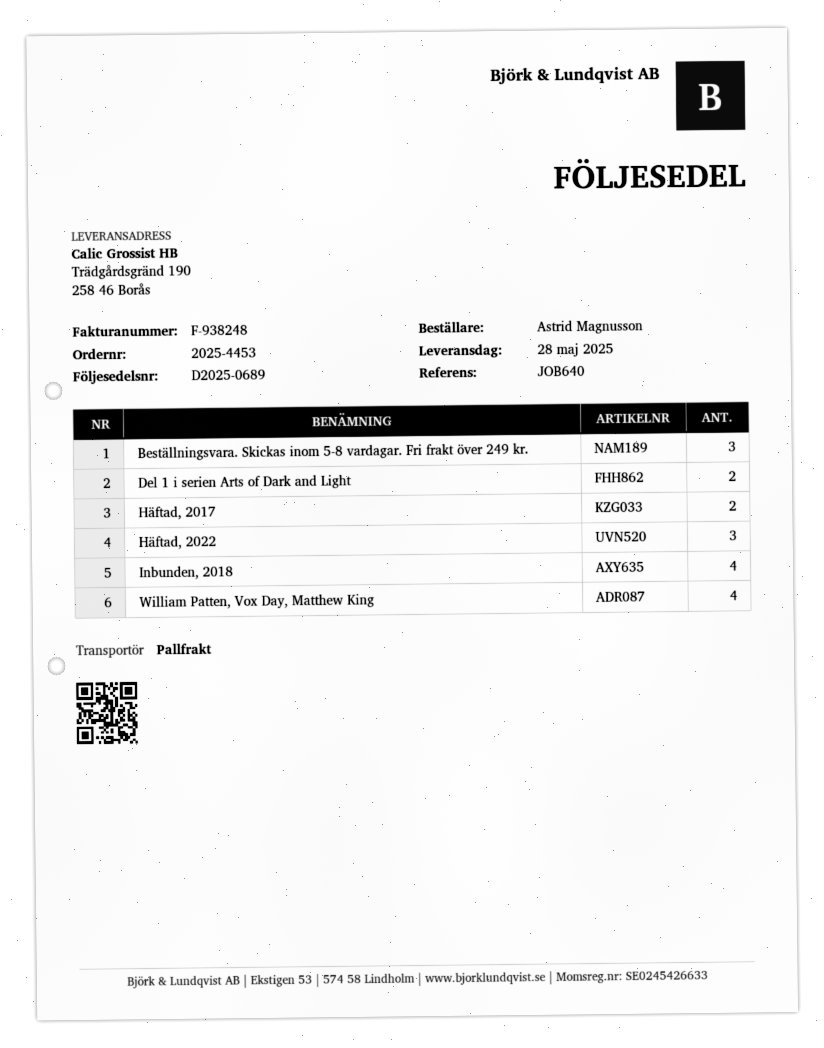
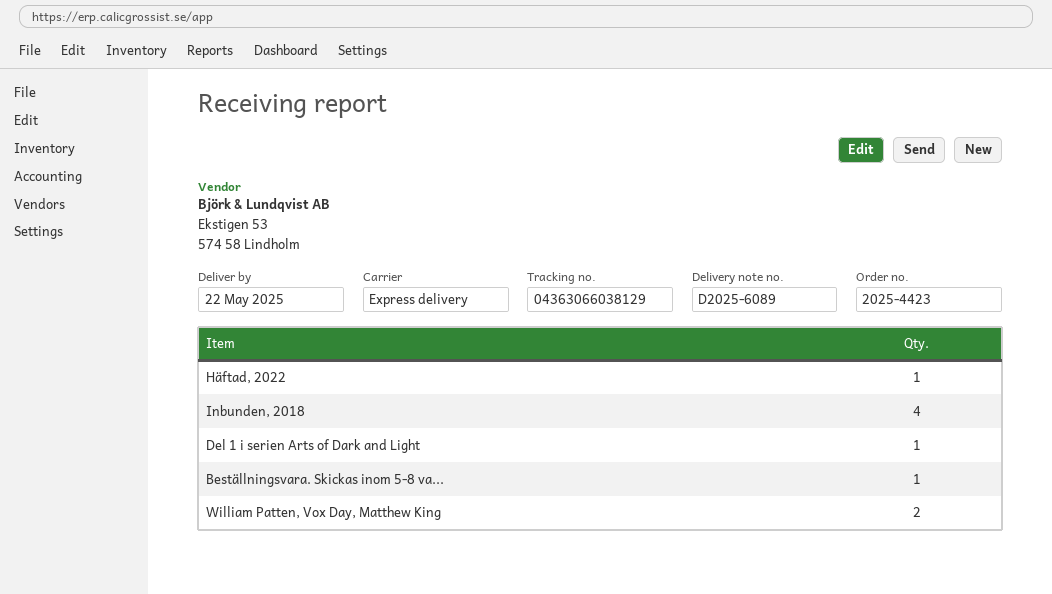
order number: 2025-4453 -> 2025-4423
delivery note number: D2025-0689 -> D2025-6089
delivery date: 2025-05-28 -> 2025-05-22
shipping method: pallet freight -> express
Beställningsvara. Skickas inom 5-8 vardagar. Fri frakt över 249 kr.: 3 -> 1
Del 1 i serien Arts of Dark and Light: 2 -> 1
Häftad, 2017: 2 -> none
Häftad, 2022: 3 -> 1
William Patten, Vox Day, Matthew King: 4 -> 2

